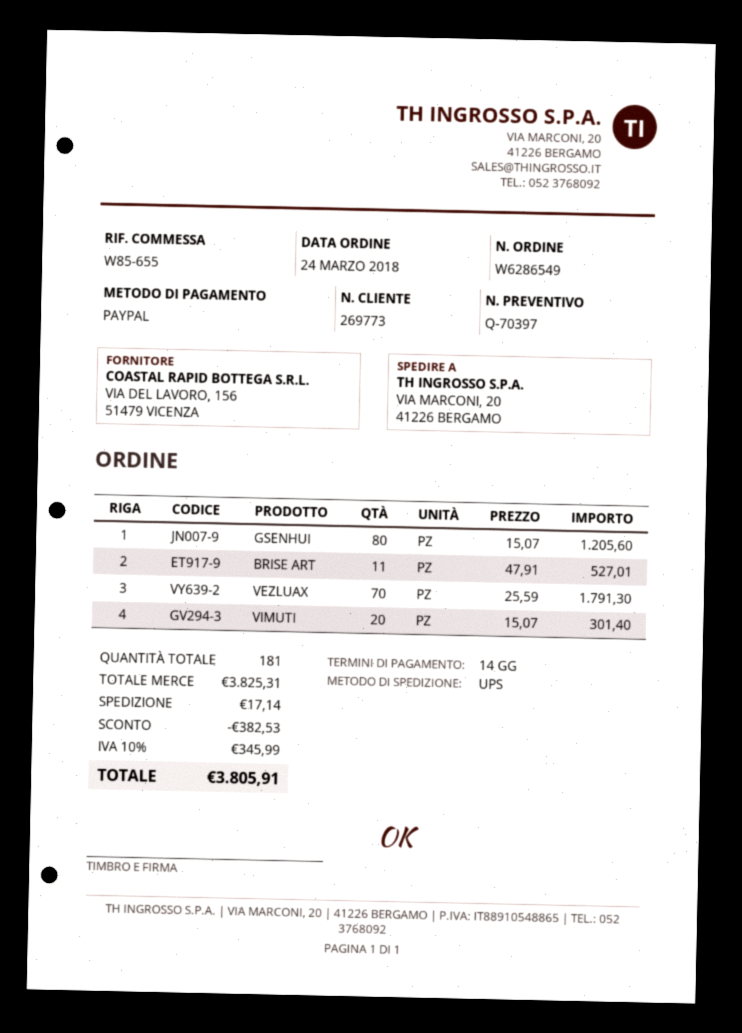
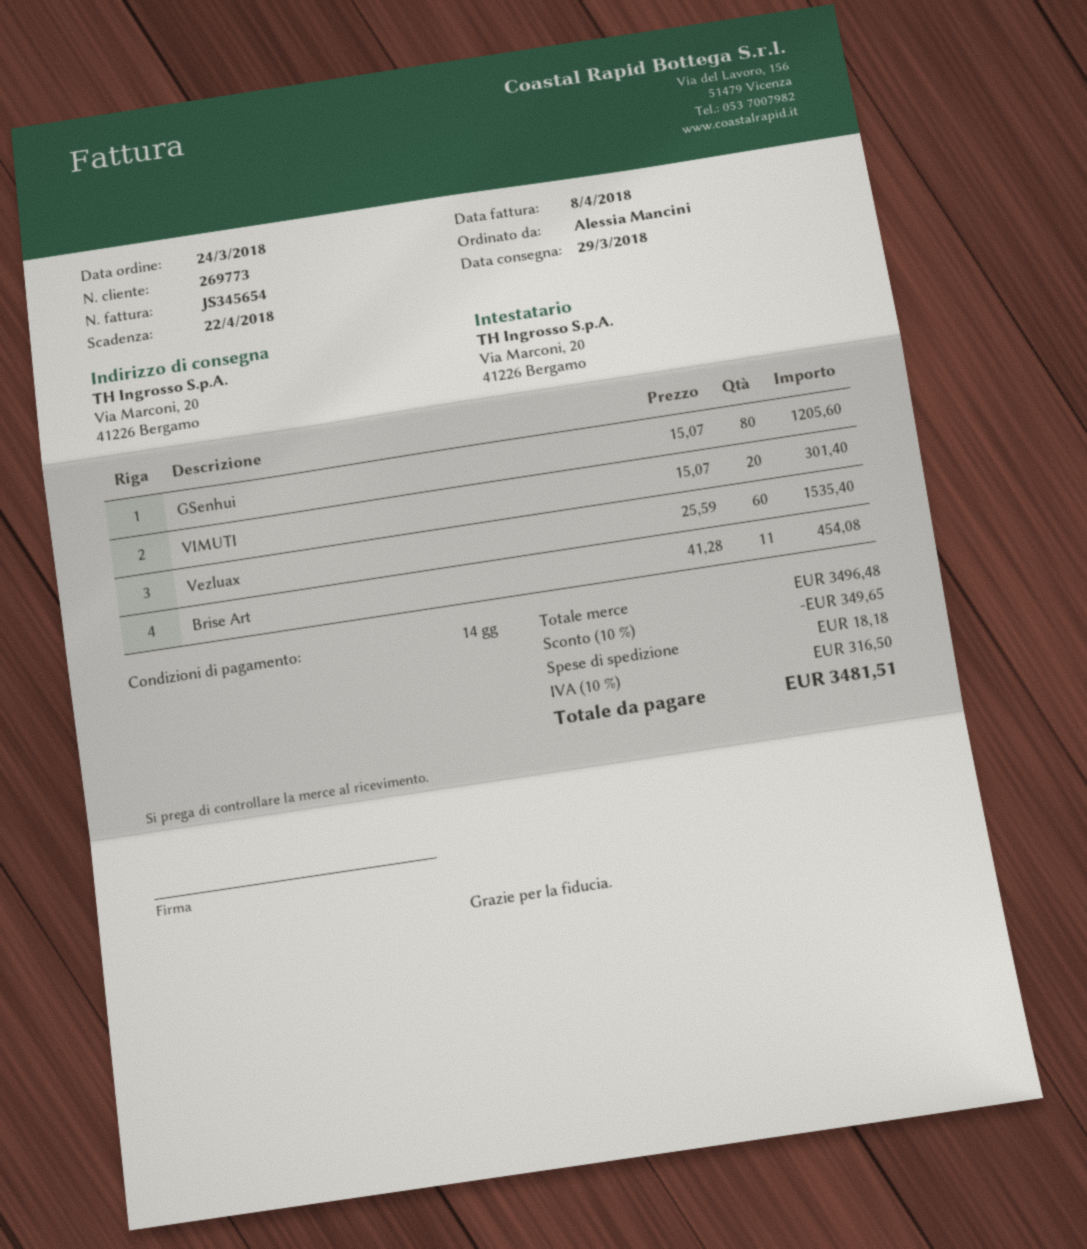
BRISE ART: 11 x 47.91 = 527.01 -> 11 x 41.28 = 454.08
VEZLUAX: 70 x 25.59 = 1791.30 -> 60 x 25.59 = 1535.40
subtotal: 3825.31 -> 3496.48
discount: 382.53 -> 349.65
shipping: 17.14 -> 18.18
tax: 10% = 345.99 -> 10% = 316.50
total: 3805.91 -> 3481.51

